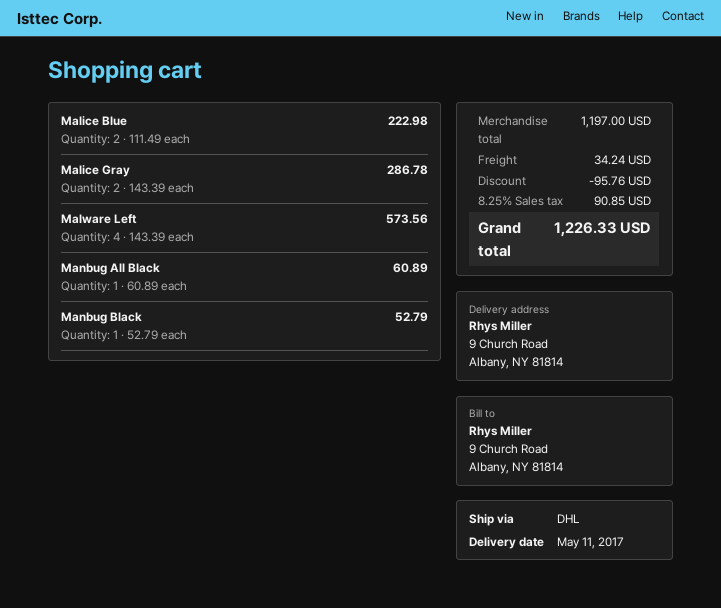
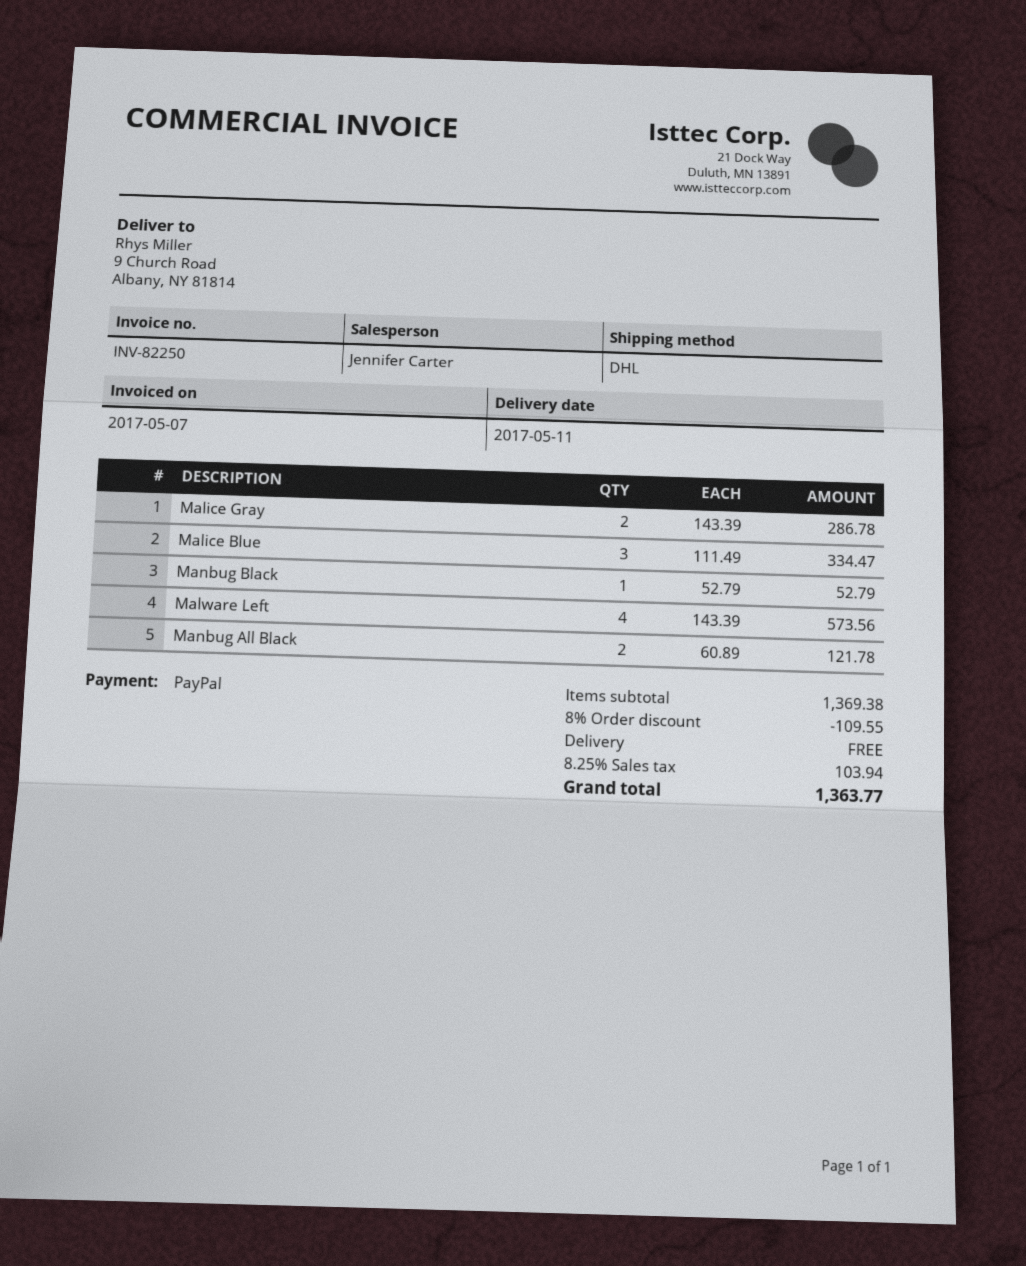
Malice Blue: 2 x 111.49 = 222.98 -> 3 x 111.49 = 334.47
Manbug All Black: 1 x 60.89 = 60.89 -> 2 x 60.89 = 121.78
subtotal: 1197.00 -> 1369.38
discount: 95.76 -> 109.55
shipping: 34.24 -> 0.00
tax: 8.25% = 90.85 -> 8.25% = 103.94
total: 1226.33 -> 1363.77

